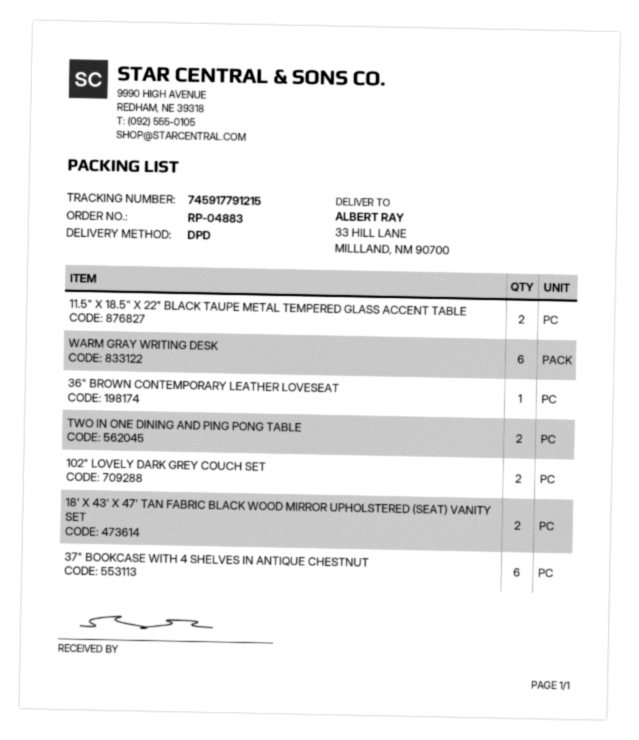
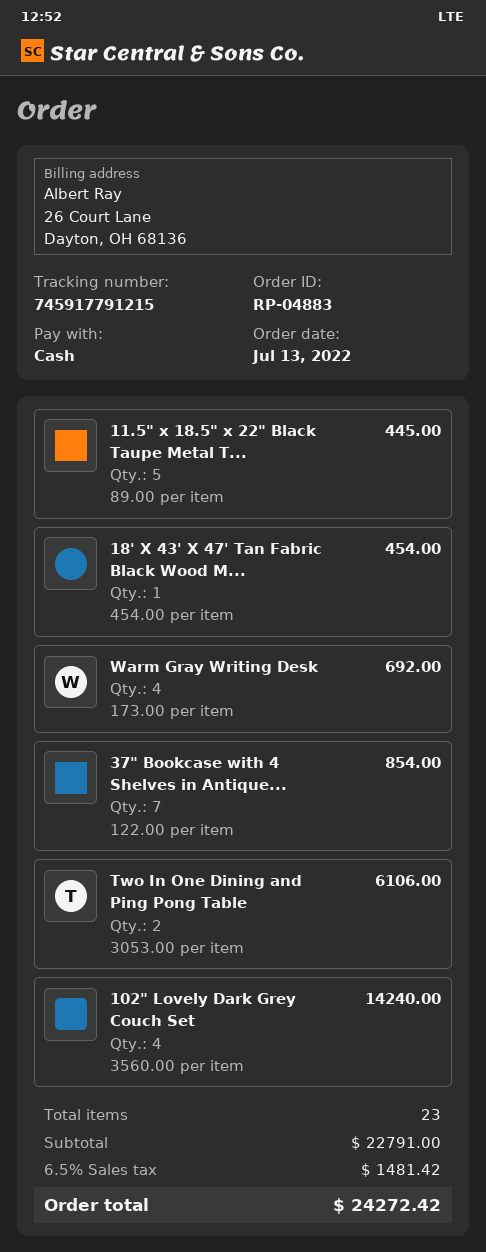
11.5" X 18.5" X 22" BLACK TAUPE METAL TEMPERED GLASS ACCENT TABLE: 2 -> 5
WARM GRAY WRITING DESK: 6 -> 4
36" BROWN CONTEMPORARY LEATHER LOVESEAT: 1 -> none
102" LOVELY DARK GREY COUCH SET: 2 -> 4
18' X 43' X 47' TAN FABRIC BLACK WOOD MIRROR UPHOLSTERED (SEAT) VANITY SET: 2 -> 1
37" BOOKCASE WITH 4 SHELVES IN ANTIQUE CHESTNUT: 6 -> 7

